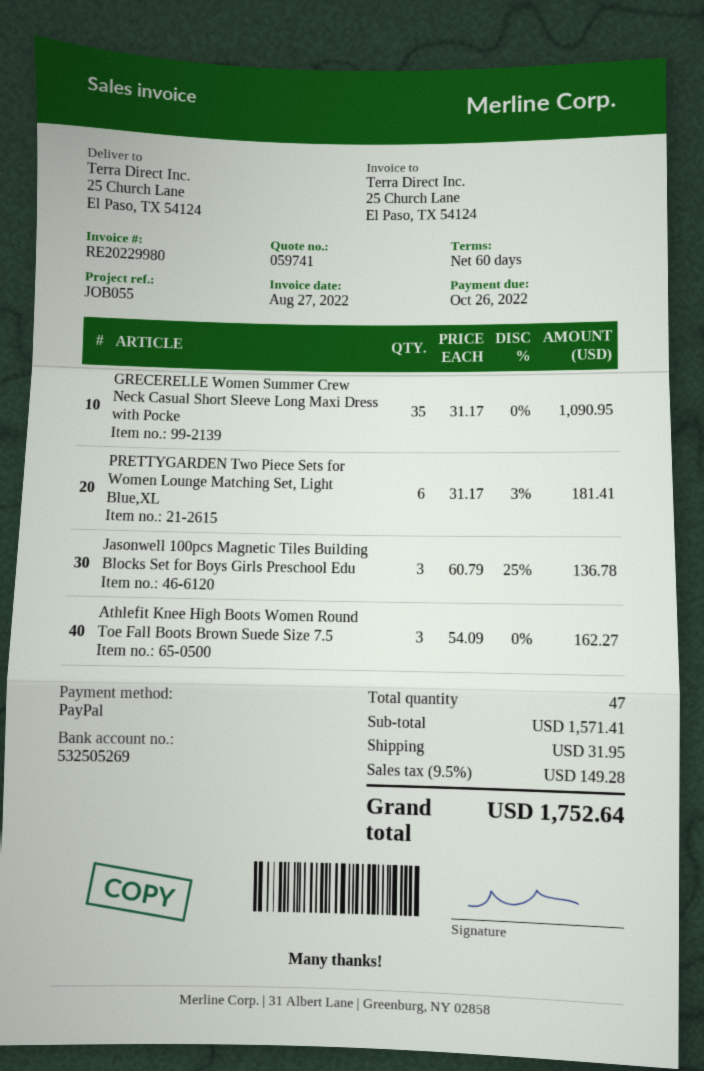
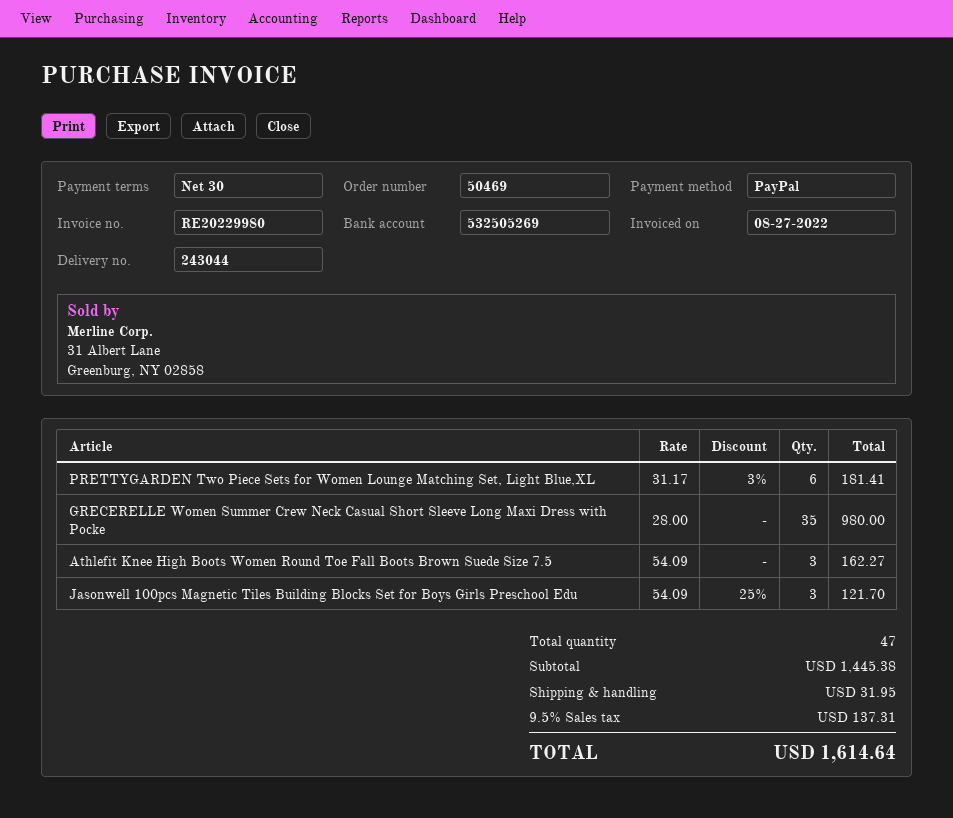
payment terms: 60 days -> 30 days
GRECERELLE Women Summer Crew Neck Casual Short Sleeve Long Maxi Dress with Pocke: 35 x 31.17 = 1090.95 -> 35 x 28.00 = 980.00
Jasonwell 100pcs Magnetic Tiles Building Blocks Set for Boys Girls Preschool Edu: 3 x 60.79 - 25% = 136.78 -> 3 x 54.09 - 25% = 121.70
subtotal: 1571.41 -> 1445.38
tax: 9.5% = 149.28 -> 9.5% = 137.31
total: 1752.64 -> 1614.64

